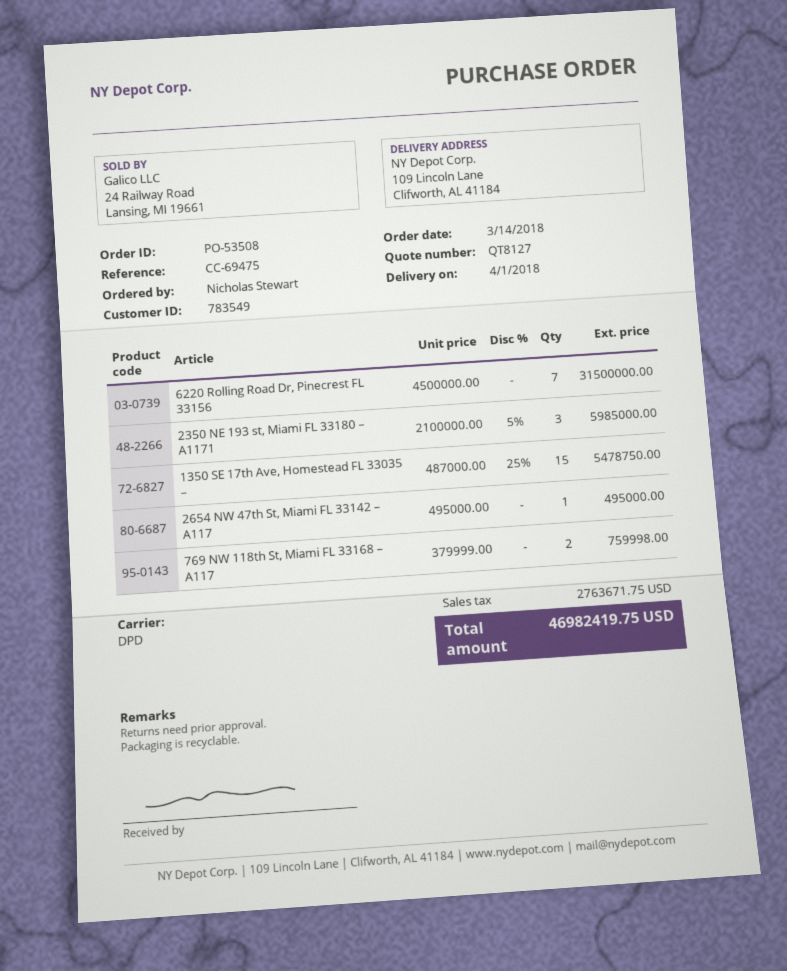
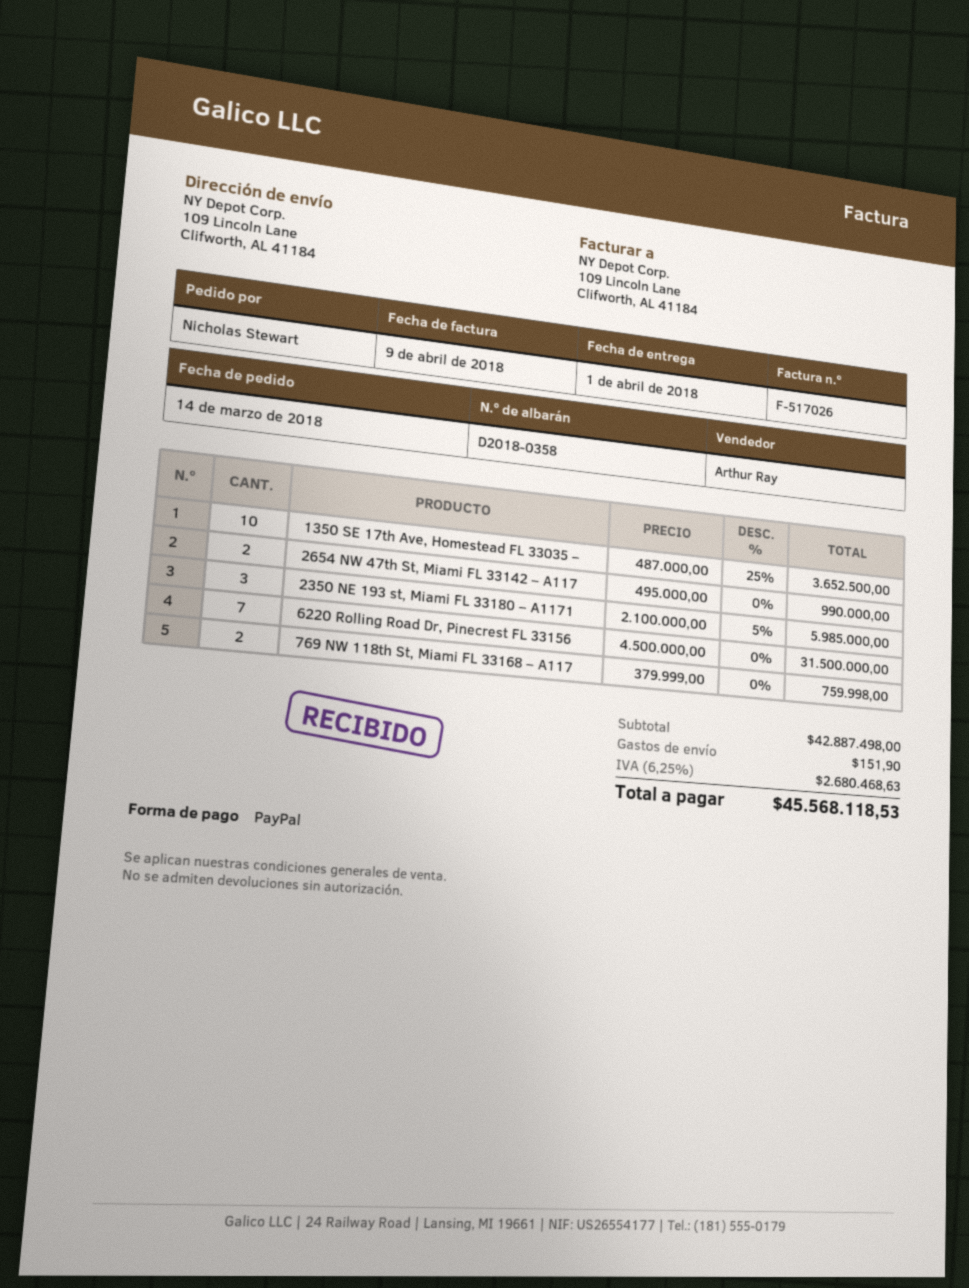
1350 SE 17th Ave, Homestead FL 33035 –: 15 x 487000.00 - 25% = 5478750.00 -> 10 x 487000.00 - 25% = 3652500.00
2654 NW 47th St, Miami FL 33142 – A117: 1 x 495000.00 = 495000.00 -> 2 x 495000.00 = 990000.00
shipping: none -> 151.90
tax: 2763671.75 -> 2680468.63
total: 46982419.75 -> 45568118.53

